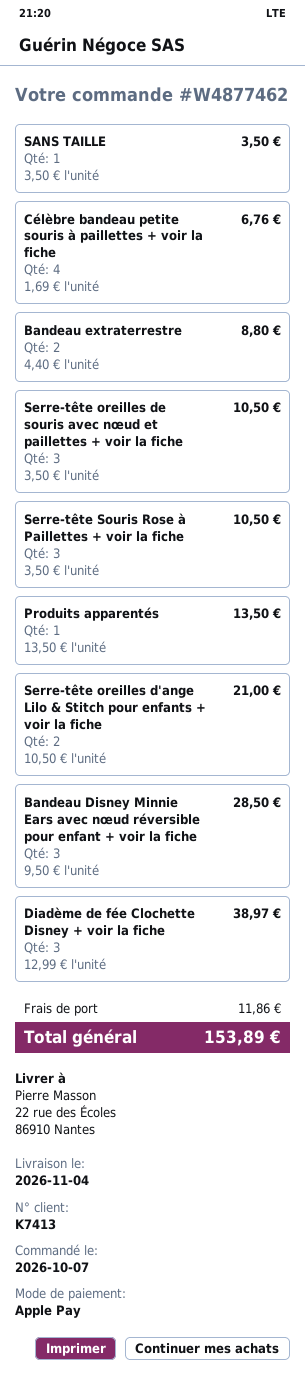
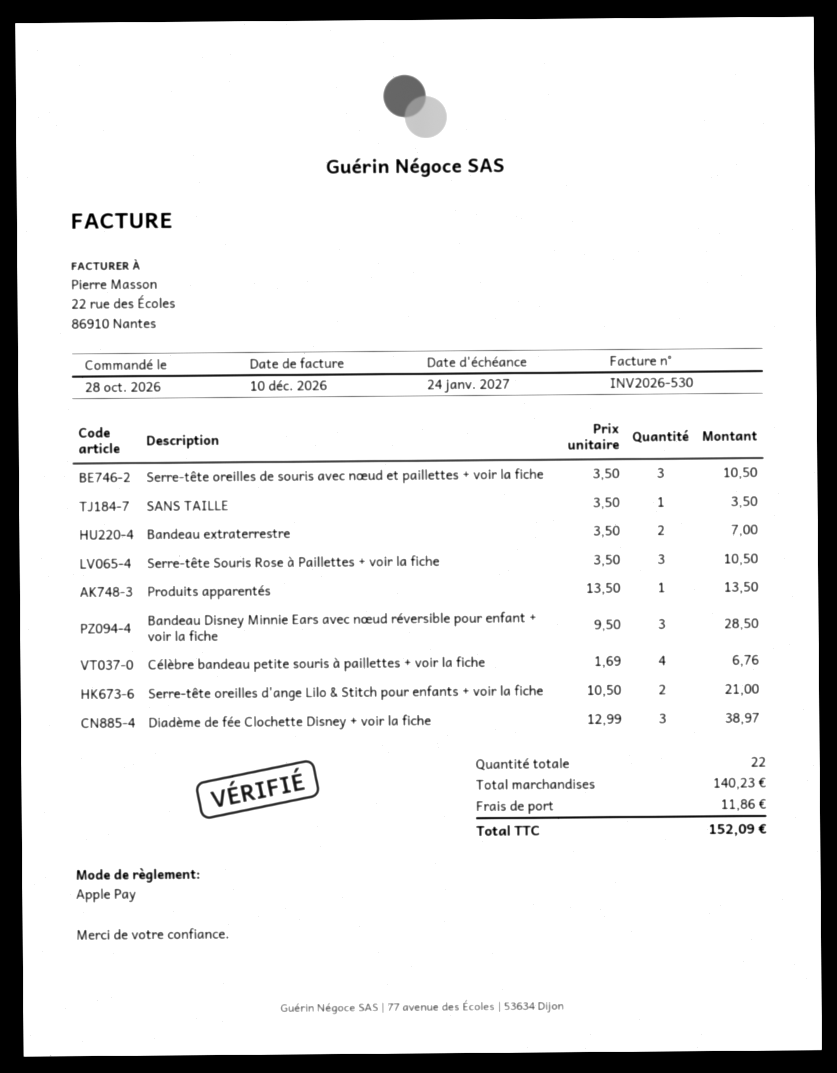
order date: 2026-10-07 -> 2026-10-28
Bandeau extraterrestre: 2 x 4.40 = 8.80 -> 2 x 3.50 = 7.00
total: 153.89 -> 152.09

